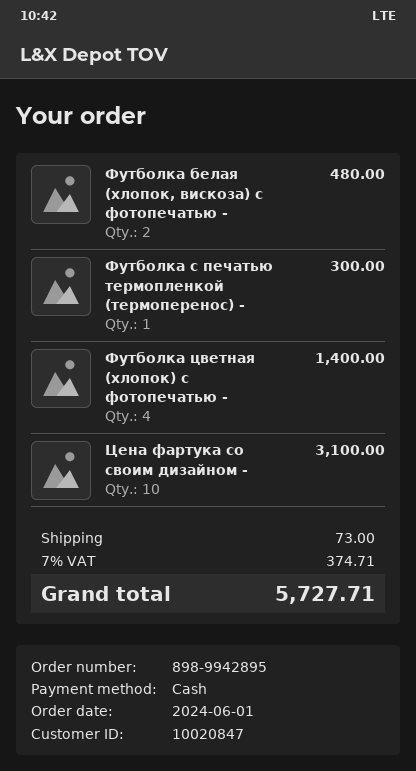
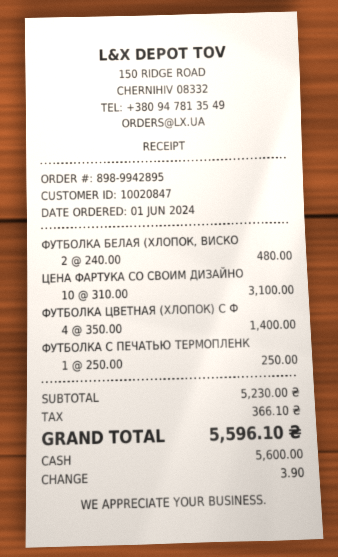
Футболка с печатью термопленкой (термоперенос) -: 1 for 300.00 -> 1 for 250.00
shipping: 73.00 -> none
tax: 374.71 -> 366.10
total: 5727.71 -> 5596.10

